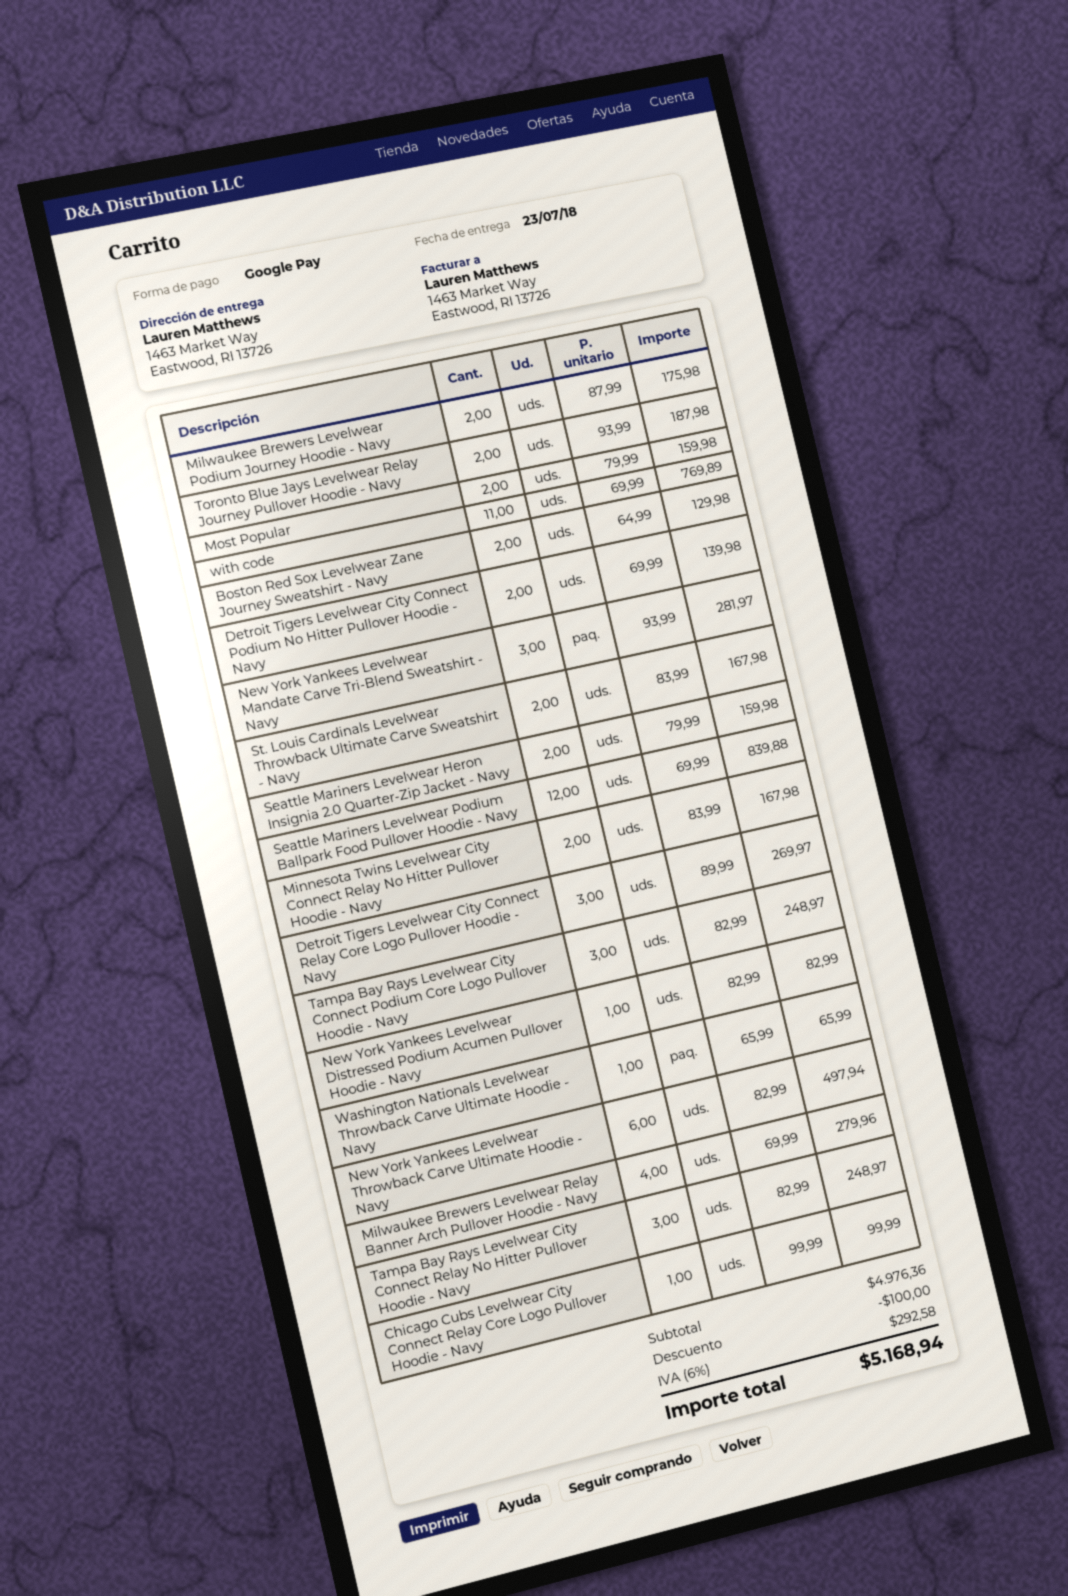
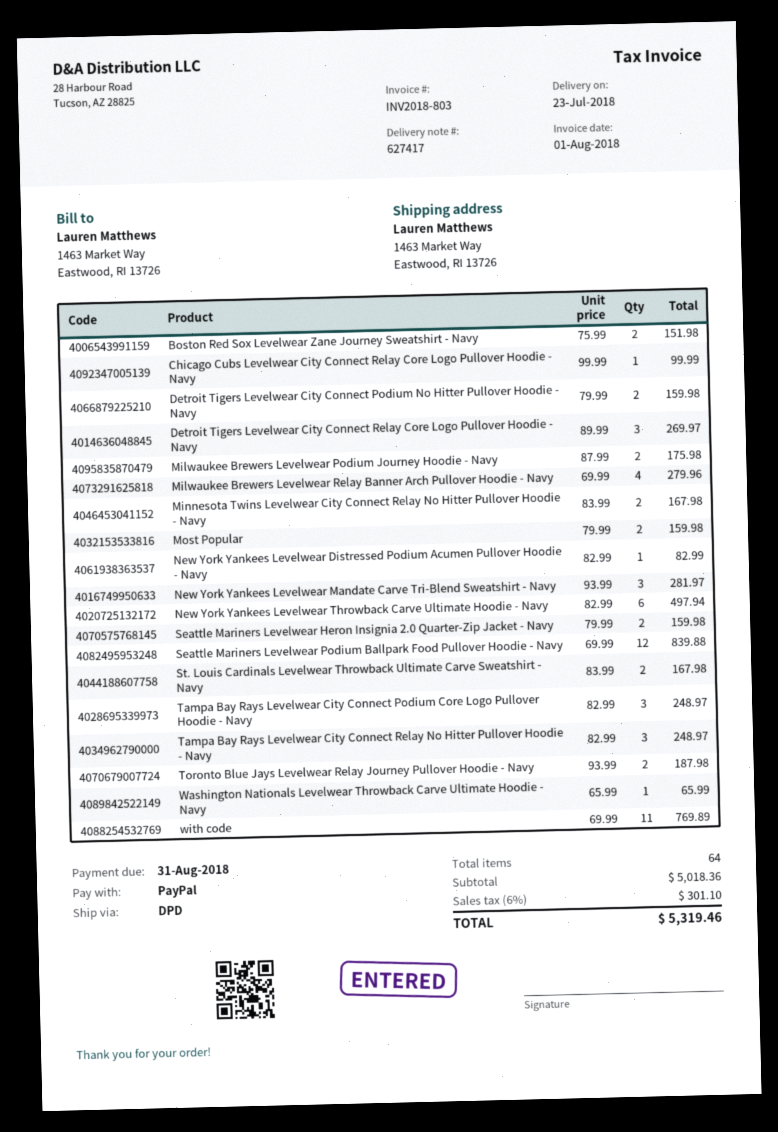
payment method: Google Pay -> PayPal
Boston Red Sox Levelwear Zane Journey Sweatshirt - Navy: 2 x 64.99 = 129.98 -> 2 x 75.99 = 151.98
Detroit Tigers Levelwear City Connect Podium No Hitter Pullover Hoodie - Navy: 2 x 69.99 = 139.98 -> 2 x 79.99 = 159.98
subtotal: 4976.36 -> 5018.36
discount: 100.00 -> none
tax: 6% = 292.58 -> 6% = 301.10
total: 5168.94 -> 5319.46

